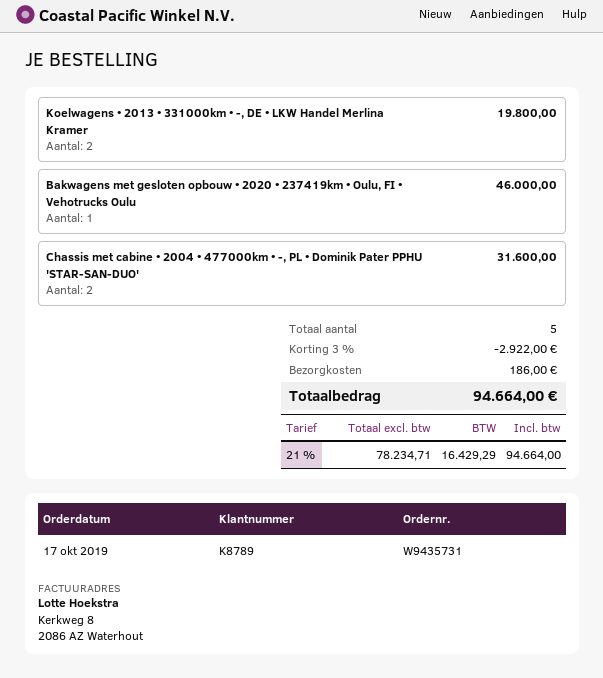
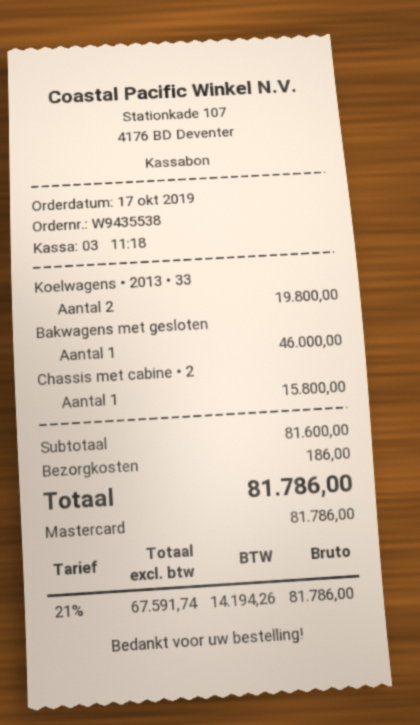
order number: W9435731 -> W9435538
Chassis met cabine • 2004 • 477000km • -, PL • Dominik Pater PPHU 'STAR-SAN-DUO': 2 for 31600.00 -> 1 for 15800.00
discount: 3% = 2922.00 -> none
net: 78234.71 -> 67591.74
tax: 21% = 16429.29 -> 21% = 14194.26
total: 94664.00 -> 81786.00

